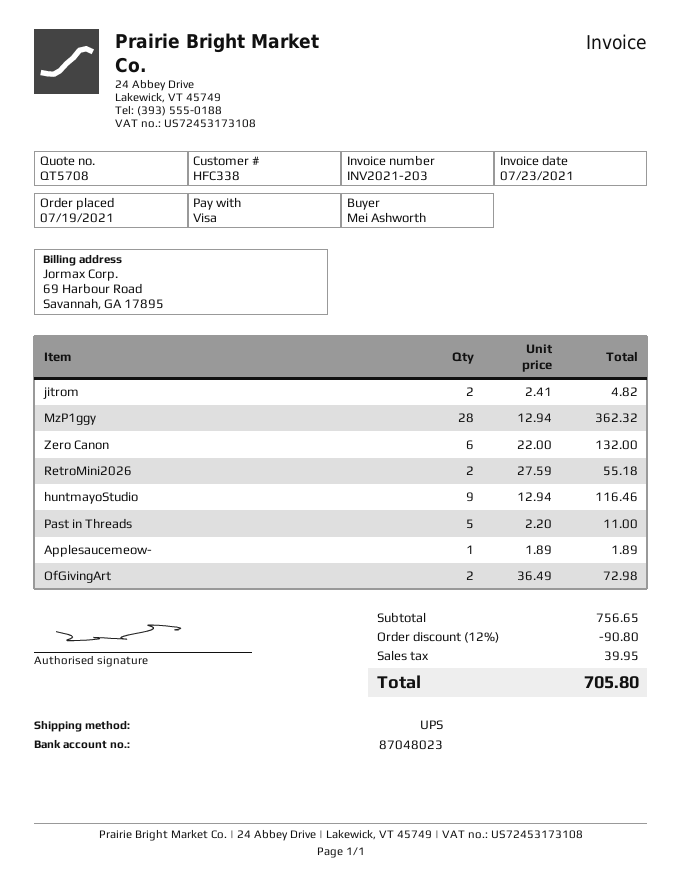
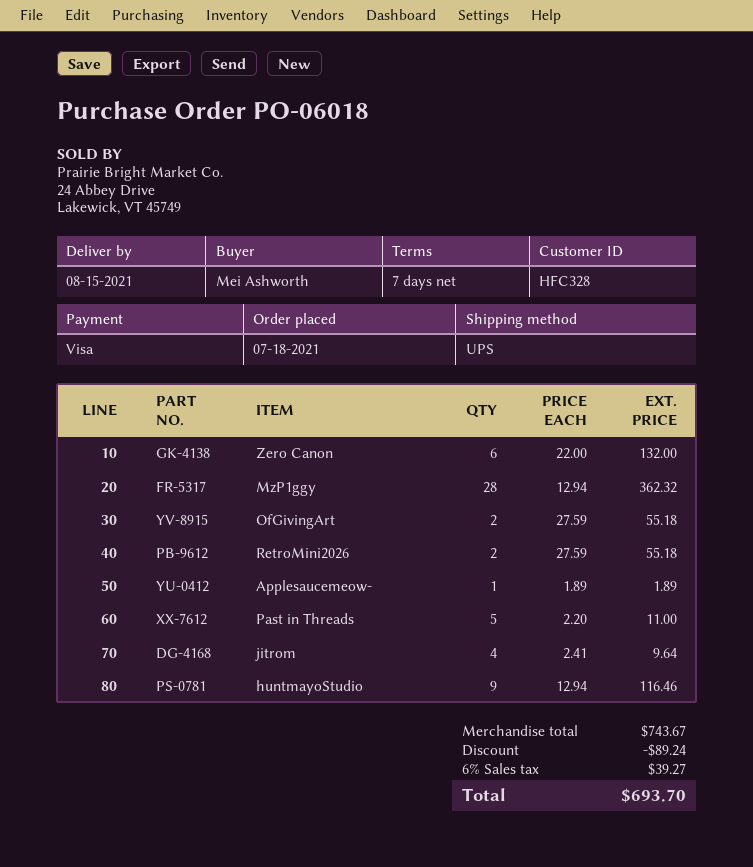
order date: 2021-07-19 -> 2021-07-18
customer number: HFC338 -> HFC328
jitrom: 2 x 2.41 = 4.82 -> 4 x 2.41 = 9.64
OfGivingArt: 2 x 36.49 = 72.98 -> 2 x 27.59 = 55.18
subtotal: 756.65 -> 743.67
discount: 90.80 -> 89.24
tax: 39.95 -> 39.27
total: 705.80 -> 693.70

